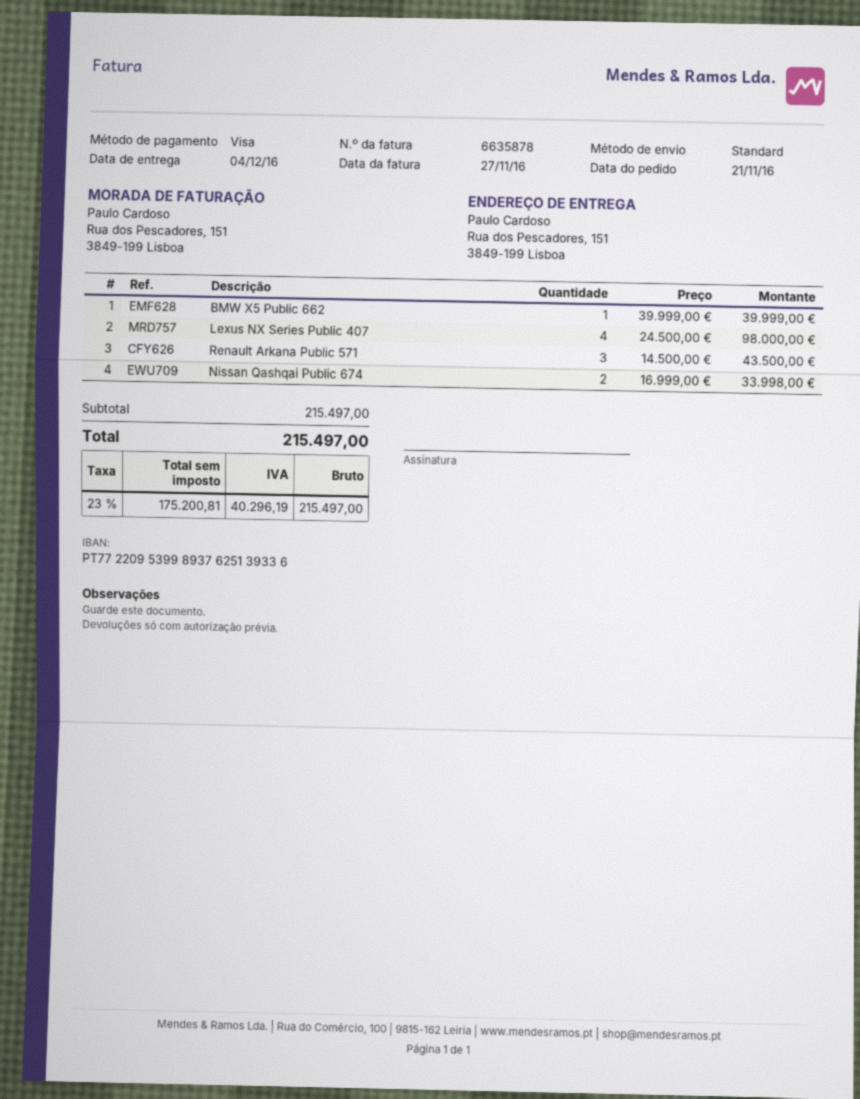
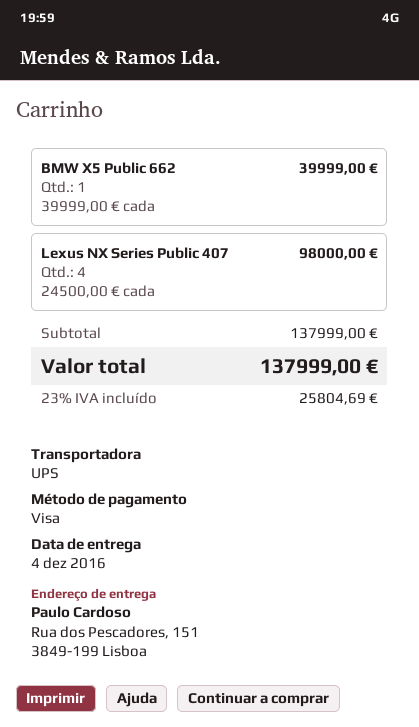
shipping method: standard -> UPS
Renault Arkana Public 571: 3 x 14500.00 = 43500.00 -> none
Nissan Qashqai Public 674: 2 x 16999.00 = 33998.00 -> none
subtotal: 215497.00 -> 137999.00
tax: 23% = 40296.19 -> 23% = 25804.69
total: 215497.00 -> 137999.00

